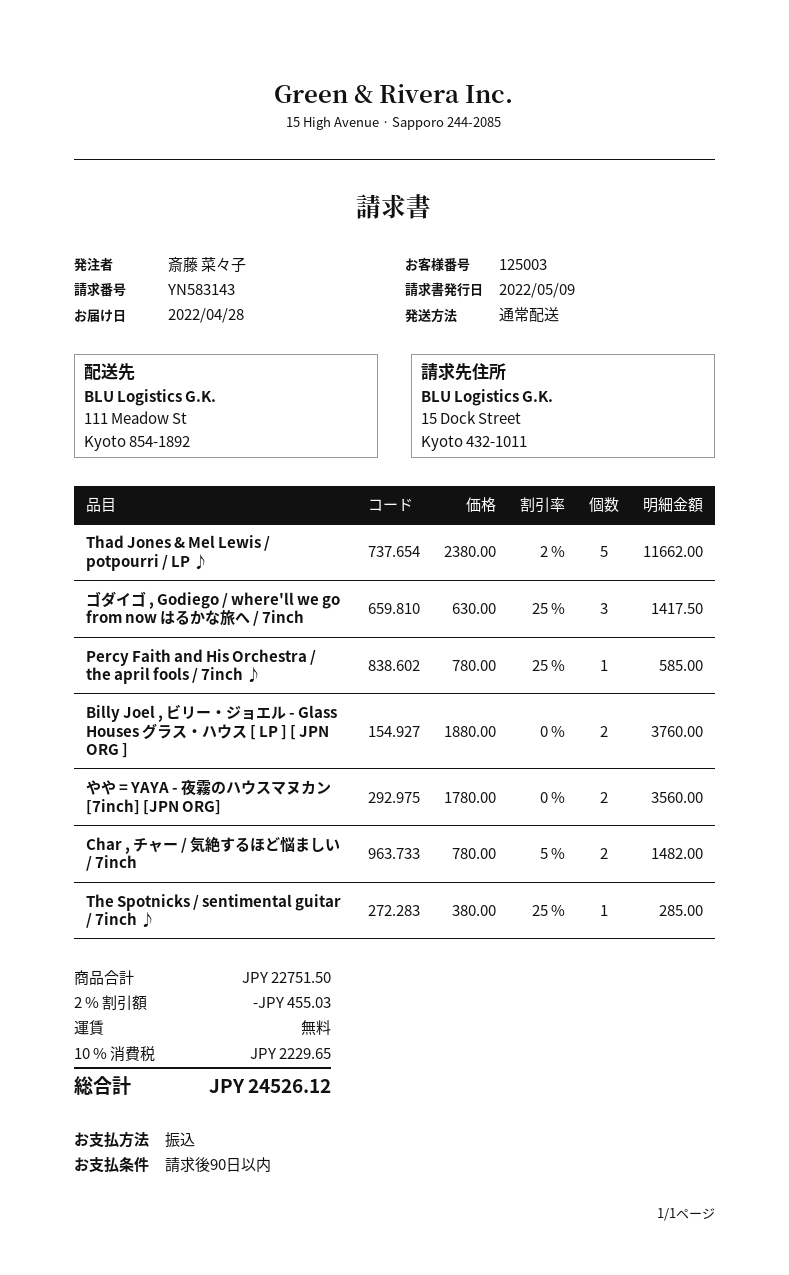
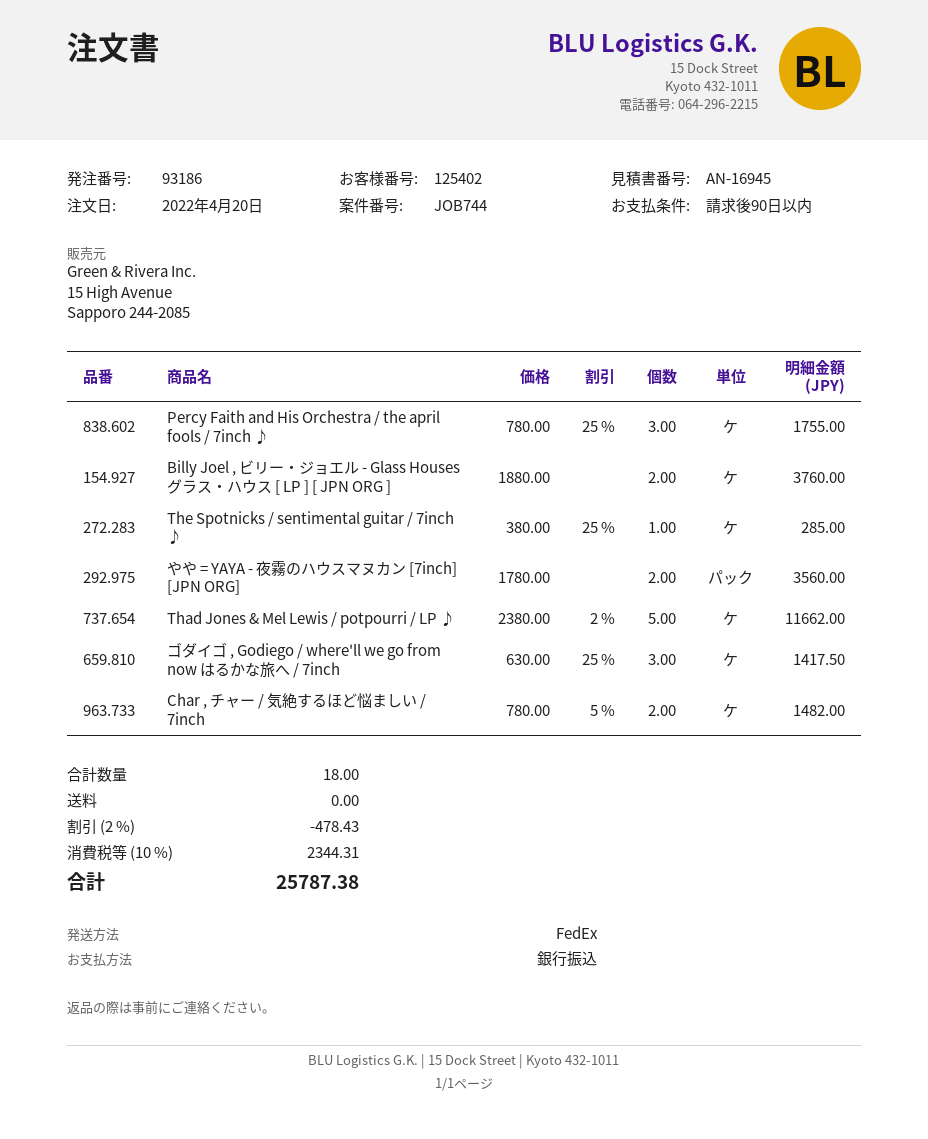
customer number: 125003 -> 125402
shipping method: standard -> FedEx
Percy Faith and His Orchestra / the april fools / 7inch ♪: 1 x 780.00 - 25% = 585.00 -> 3 x 780.00 - 25% = 1755.00
discount: 2% = 455.03 -> 2% = 478.43
tax: 10% = 2229.65 -> 10% = 2344.31
total: 24526.12 -> 25787.38

